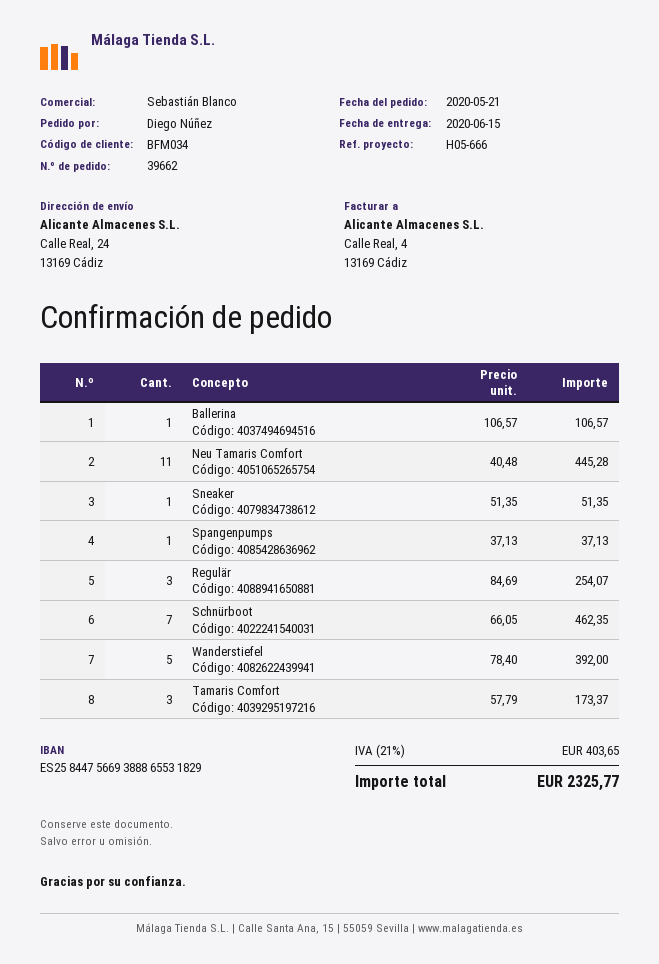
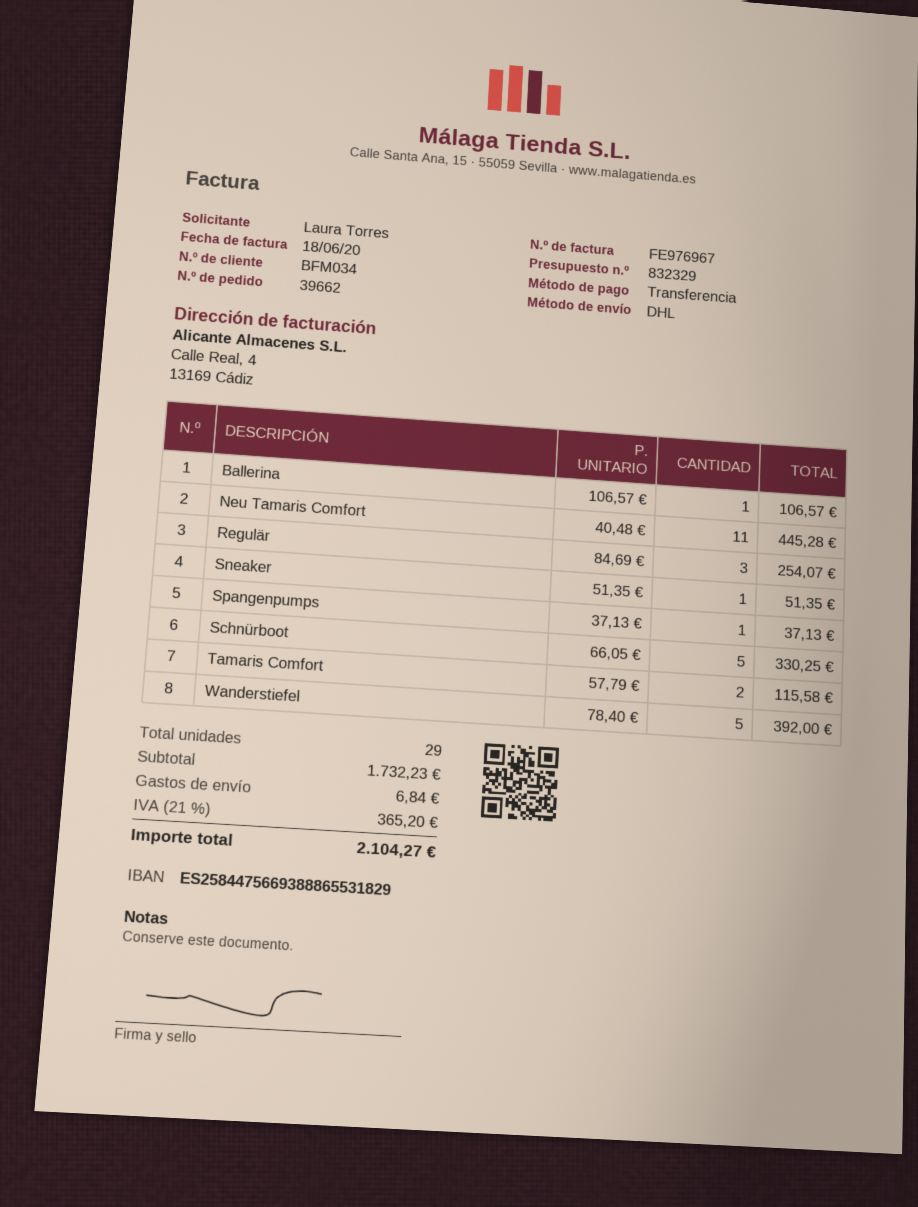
ordered by: Diego Núñez -> Laura Torres
Schnürboot: 7 x 66.05 = 462.35 -> 5 x 66.05 = 330.25
Tamaris Comfort: 3 x 57.79 = 173.37 -> 2 x 57.79 = 115.58
shipping: none -> 6.84
tax: 21% = 403.65 -> 21% = 365.20
total: 2325.77 -> 2104.27

